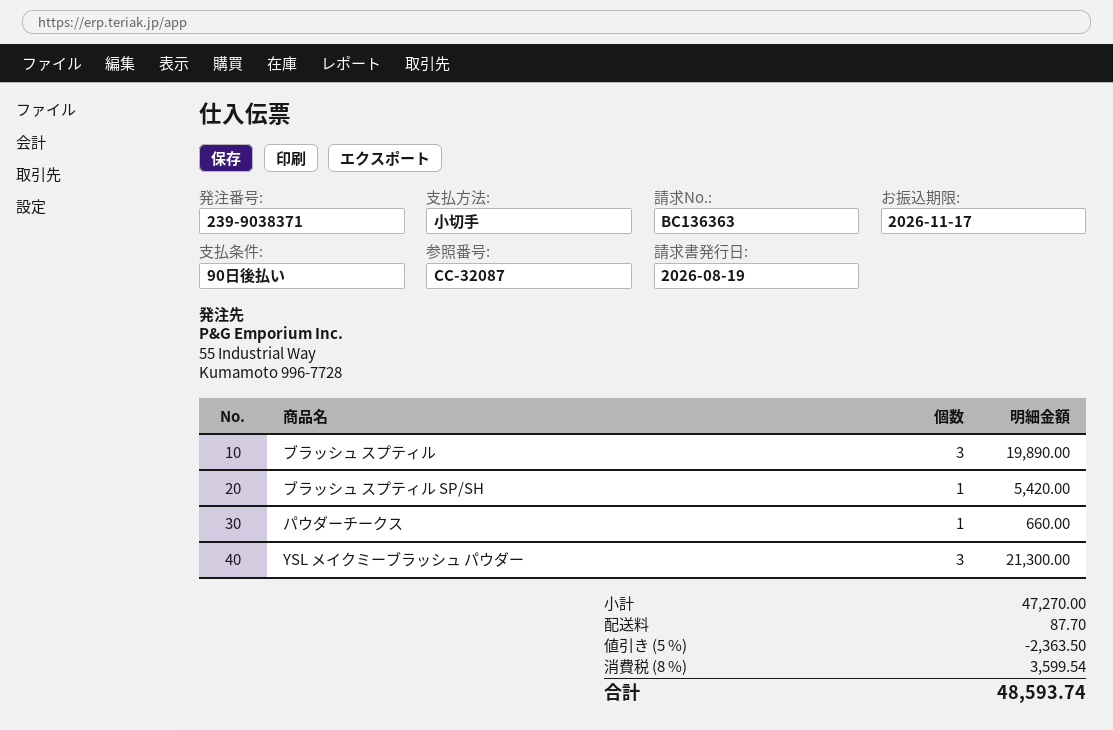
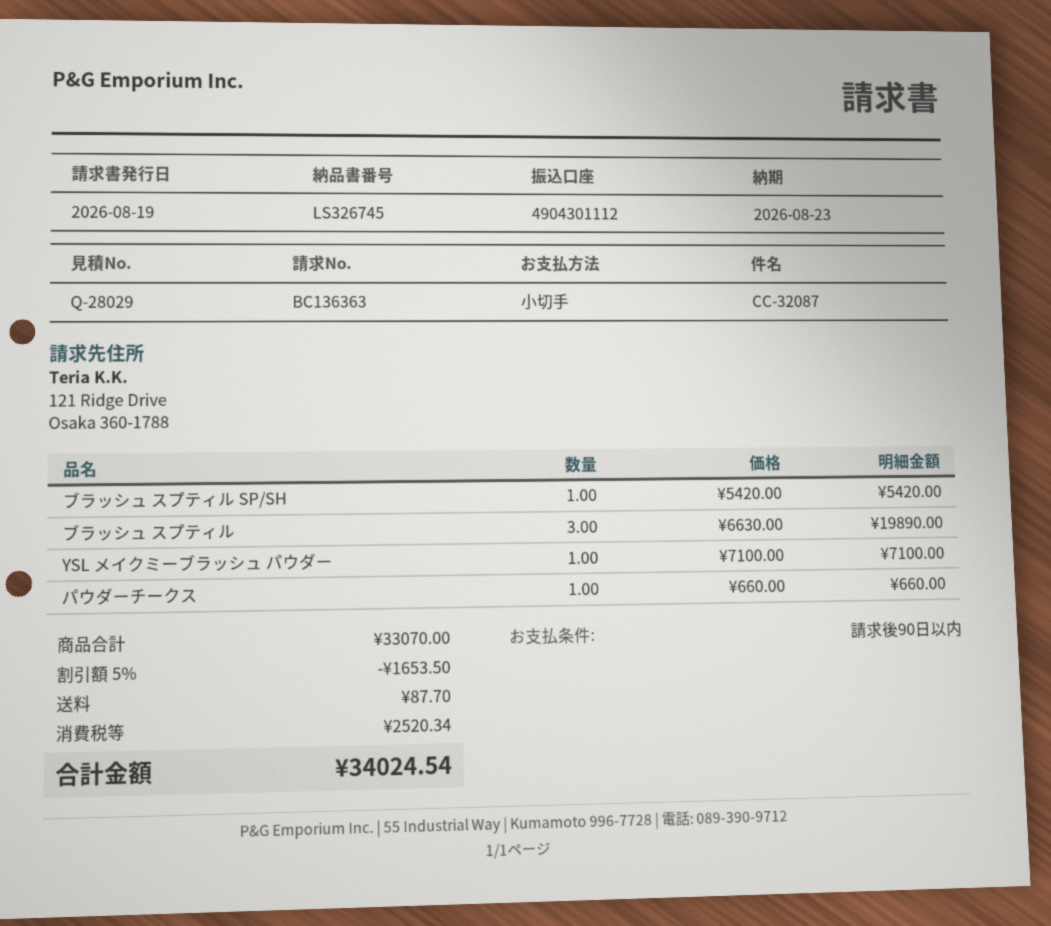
YSL メイクミーブラッシュ パウダー: 3 for 21300.00 -> 1 for 7100.00
subtotal: 47270.00 -> 33070.00
discount: 5% = 2363.50 -> 5% = 1653.50
tax: 3599.54 -> 2520.34
total: 48593.74 -> 34024.54

